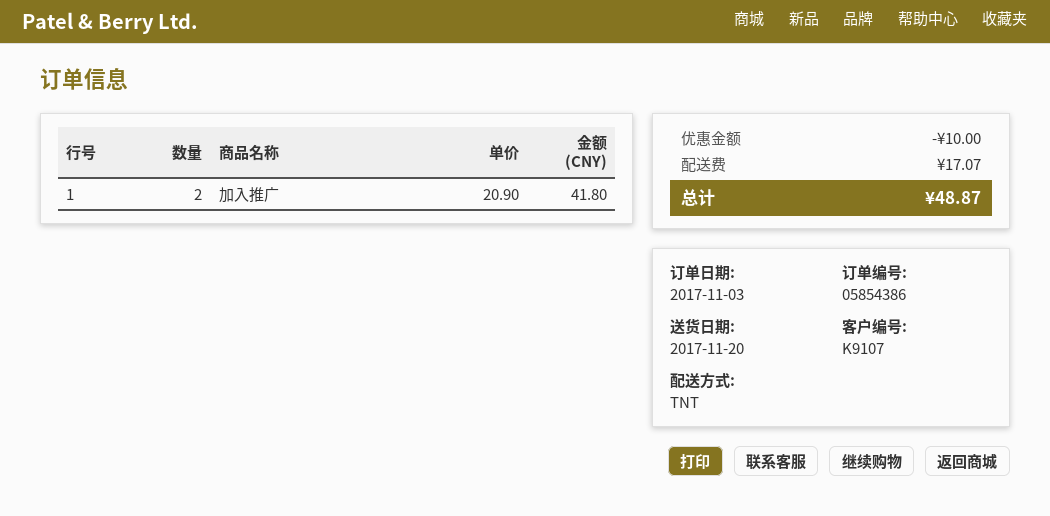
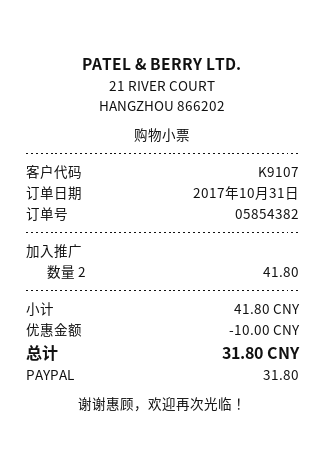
order number: 05854386 -> 05854382
order date: 2017-11-03 -> 2017-10-31
shipping: 17.07 -> none
total: 48.87 -> 31.80

